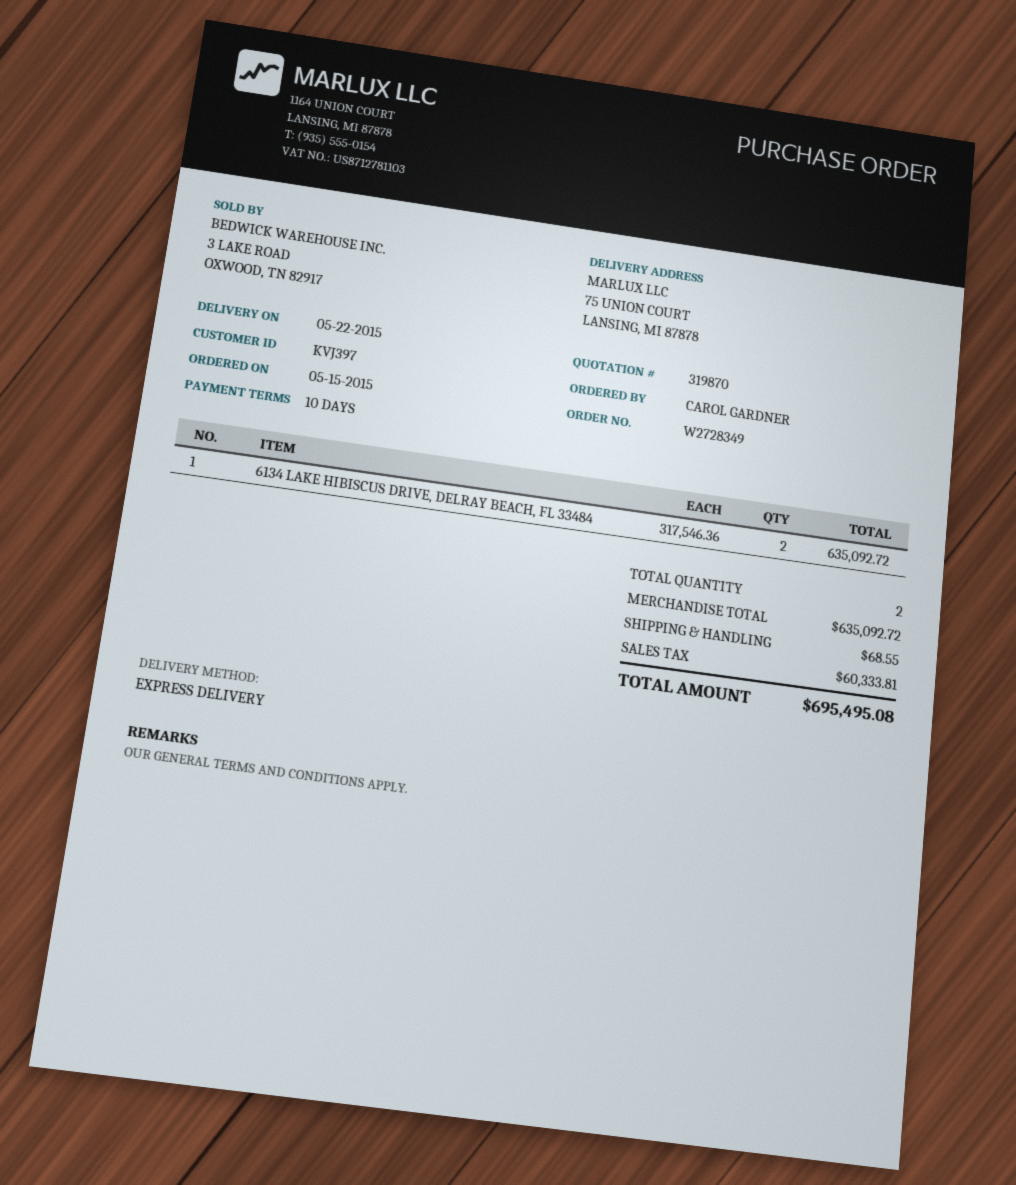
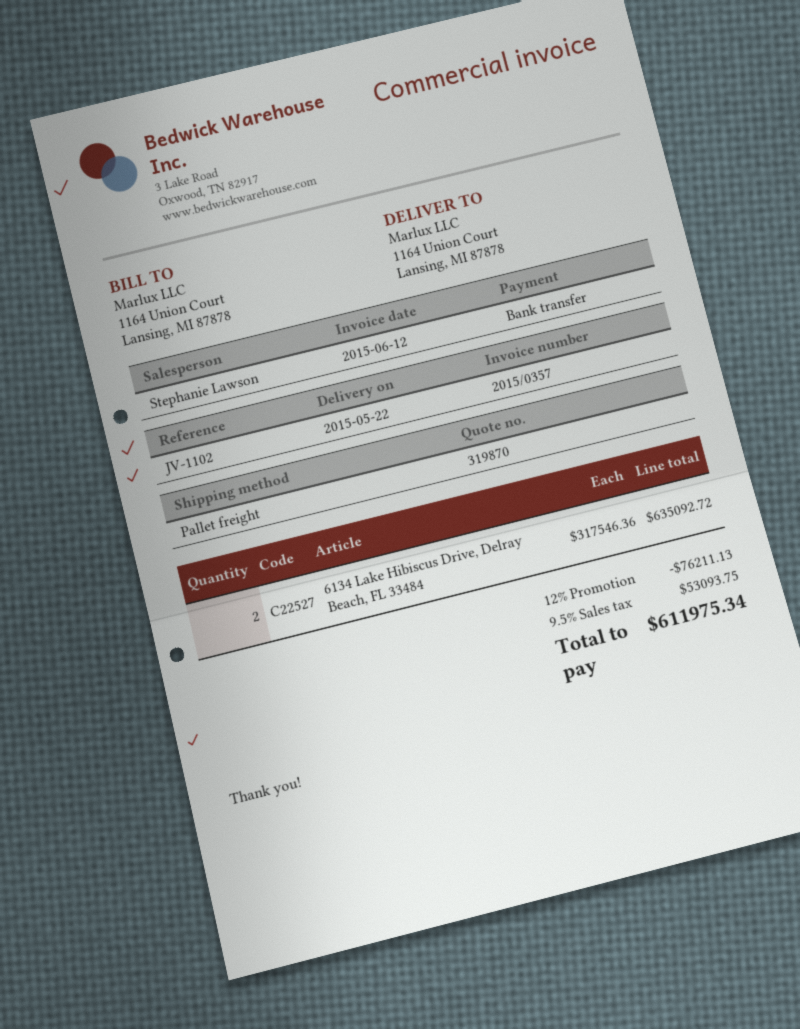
shipping method: express -> pallet freight
ship to: 75 UNION COURT, LANSING, MI 87878 -> 1164 Union Court, Lansing, MI 87878
discount: none -> 12% = 76211.13
shipping: 68.55 -> none
tax: 60333.81 -> 53093.75
total: 695495.08 -> 611975.34

